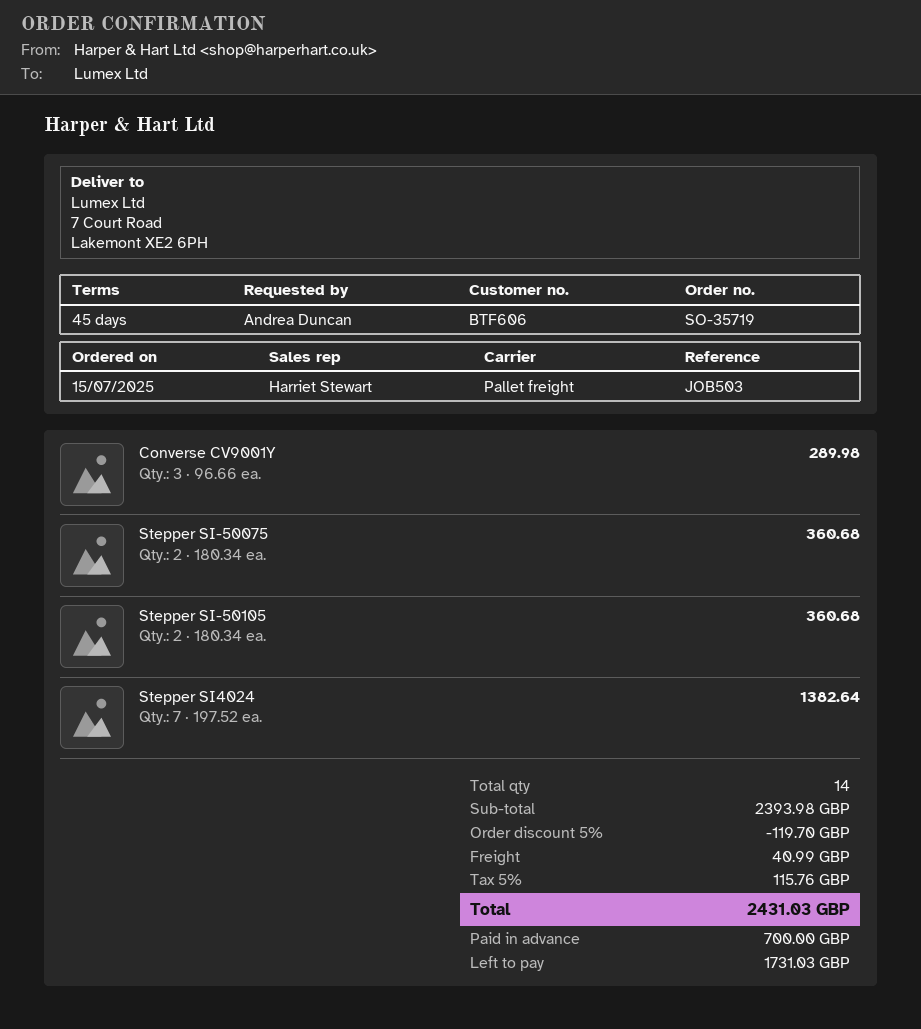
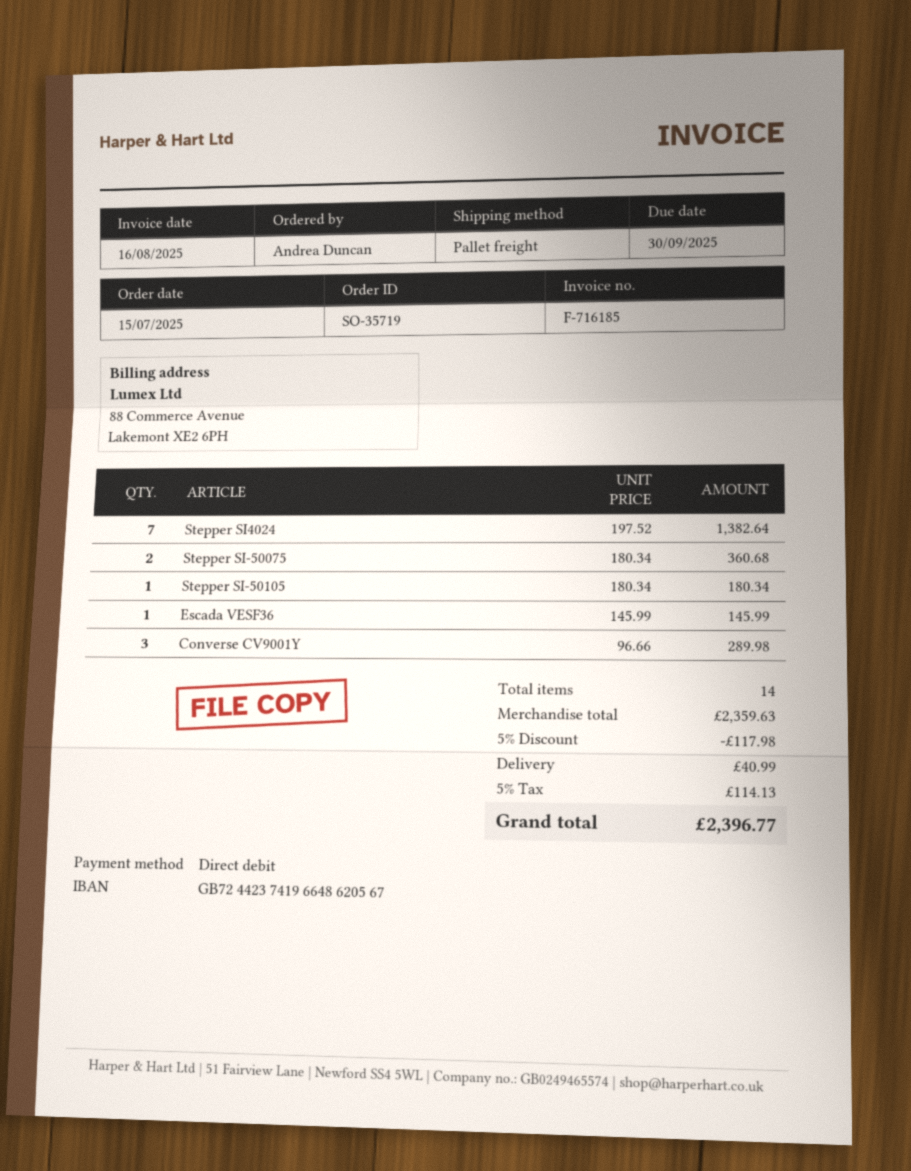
Stepper SI-50105: 2 x 180.34 = 360.68 -> 1 x 180.34 = 180.34
Escada VESF36: none -> 1 x 145.99 = 145.99
subtotal: 2393.98 -> 2359.63
discount: 5% = 119.70 -> 5% = 117.98
tax: 5% = 115.76 -> 5% = 114.13
total: 2431.03 -> 2396.77

